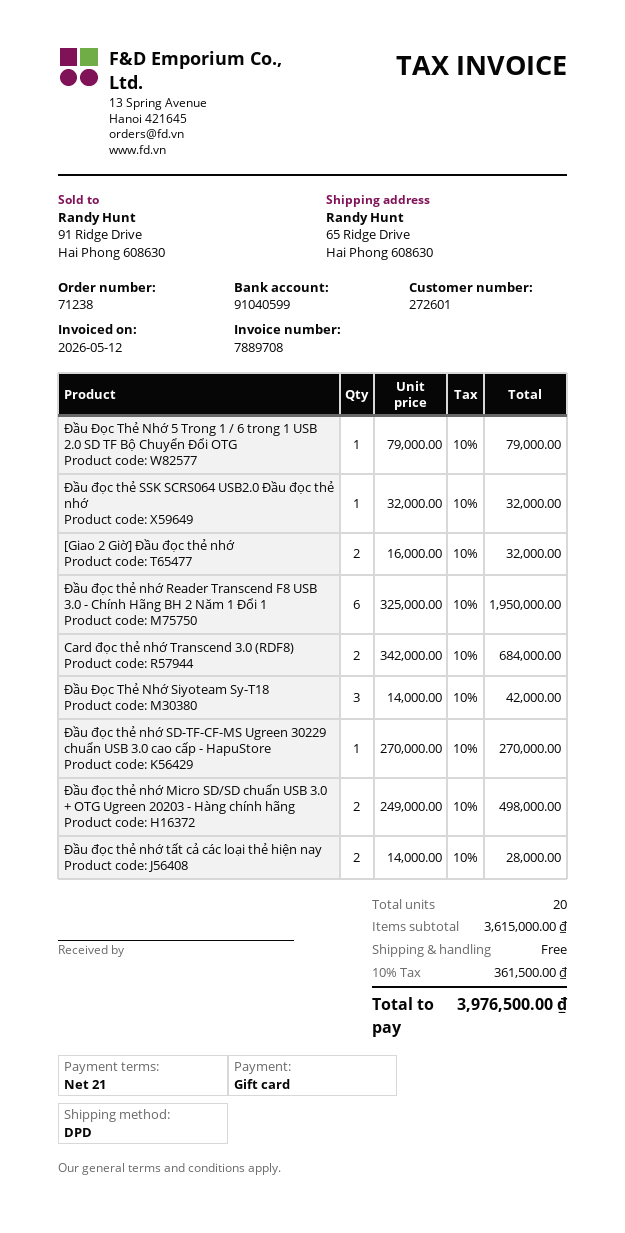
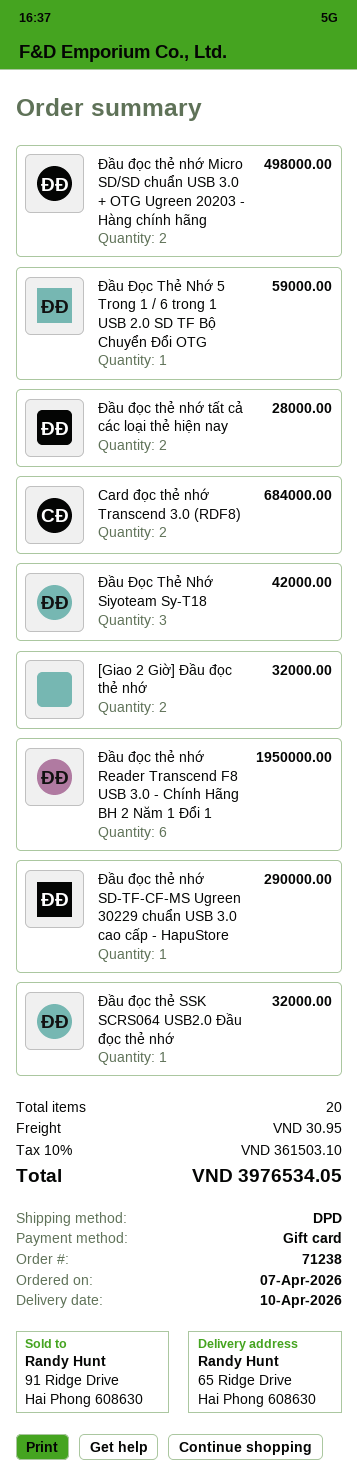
Đầu Đọc Thẻ Nhớ 5 Trong 1 / 6 trong 1 USB 2.0 SD TF Bộ Chuyển Đổi OTG: 1 for 79000.00 -> 1 for 59000.00
Đầu đọc thẻ nhớ SD-TF-CF-MS Ugreen 30229 chuẩn USB 3.0 cao cấp - HapuStore: 1 for 270000.00 -> 1 for 290000.00
shipping: 0.00 -> 30.95
tax: 10% = 361500.00 -> 10% = 361503.10
total: 3976500.00 -> 3976534.05

